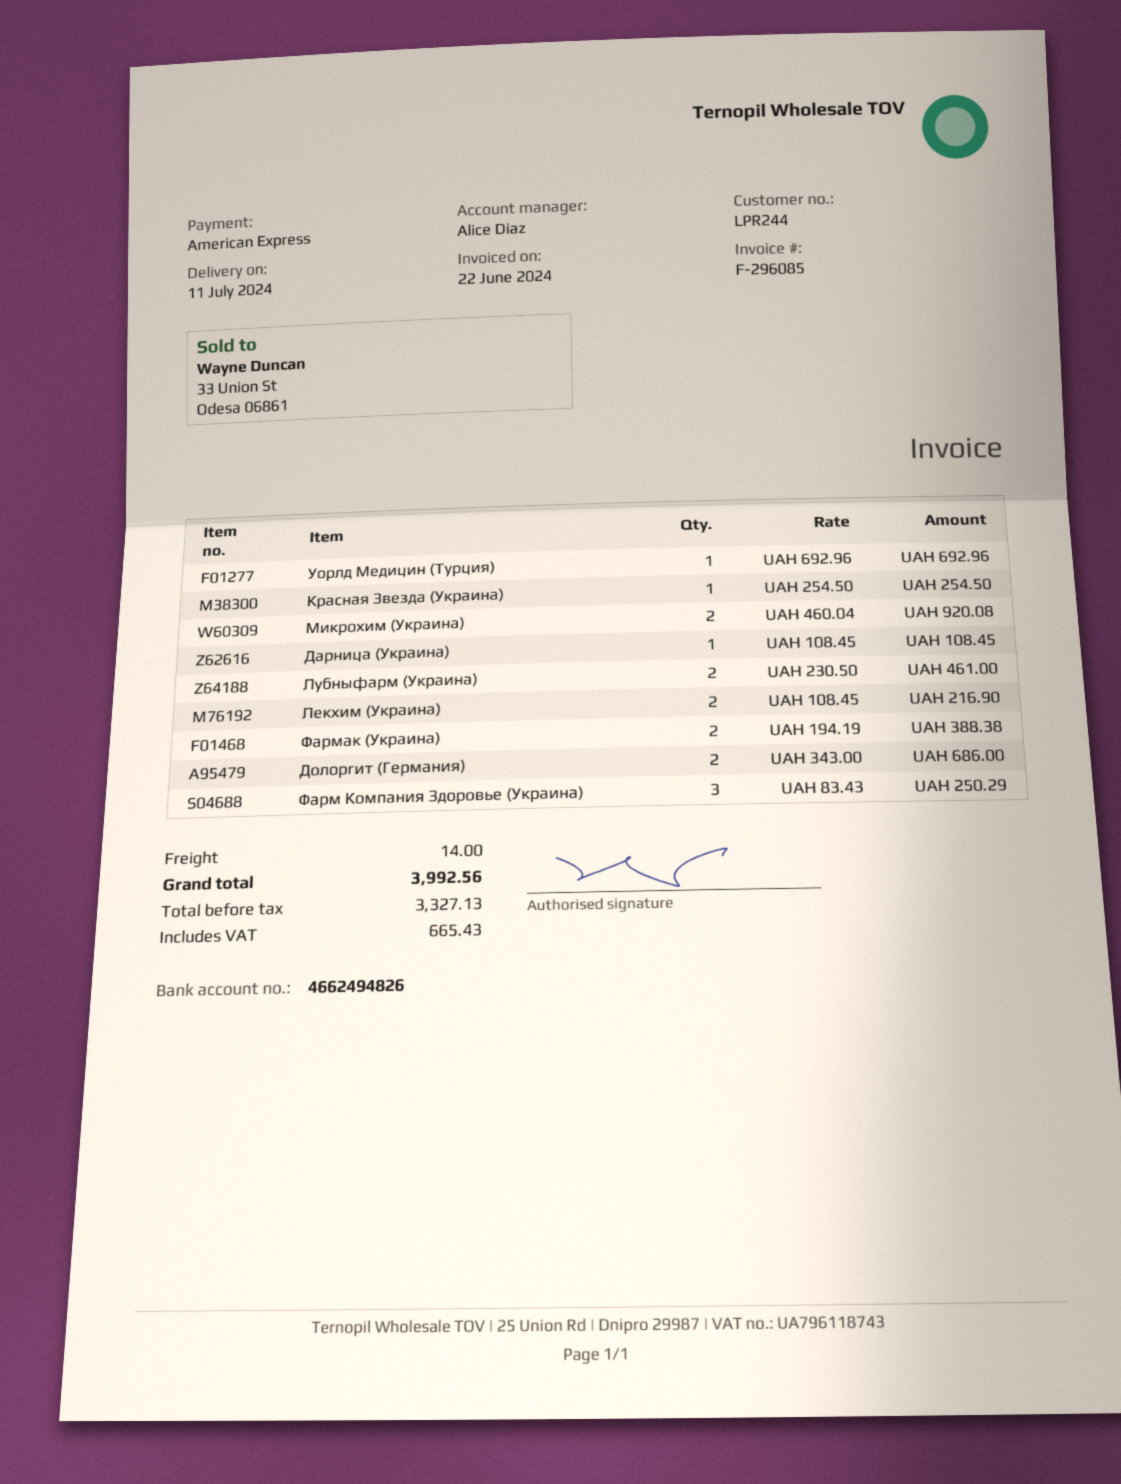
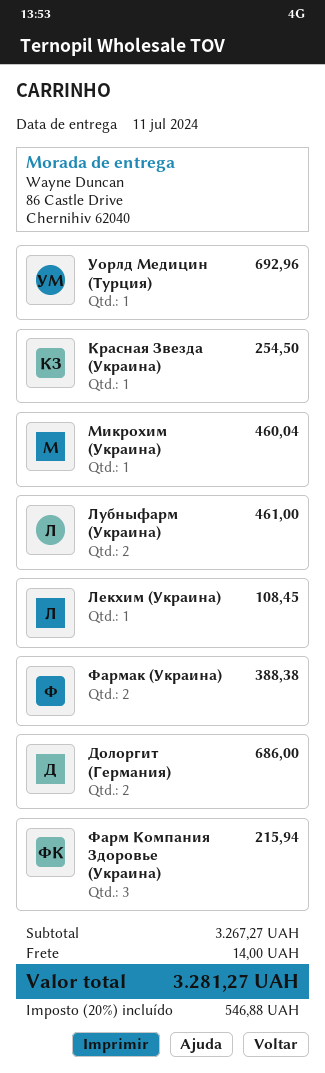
Микрохим (Украина): 2 for 920.08 -> 1 for 460.04
Дарница (Украина): 1 for 108.45 -> none
Лекхим (Украина): 2 for 216.90 -> 1 for 108.45
Фарм Компания Здоровье (Украина): 3 for 250.29 -> 3 for 215.94
tax: 665.43 -> 546.88
total: 3992.56 -> 3281.27

